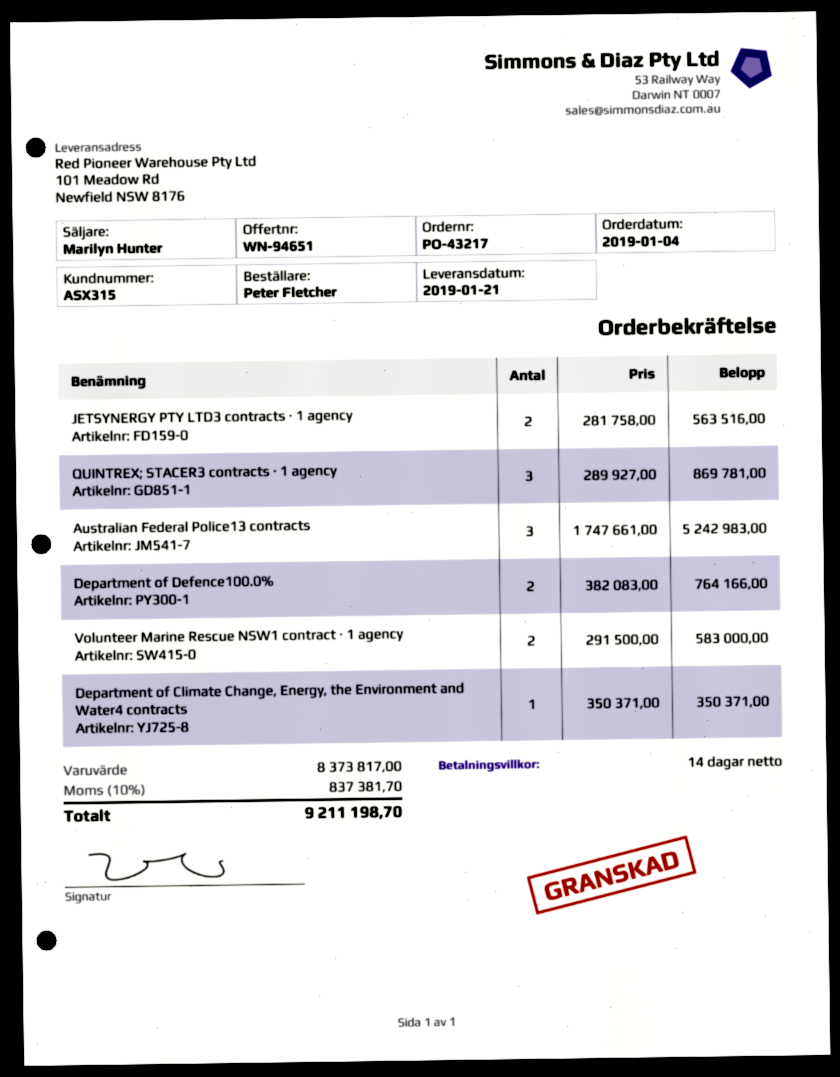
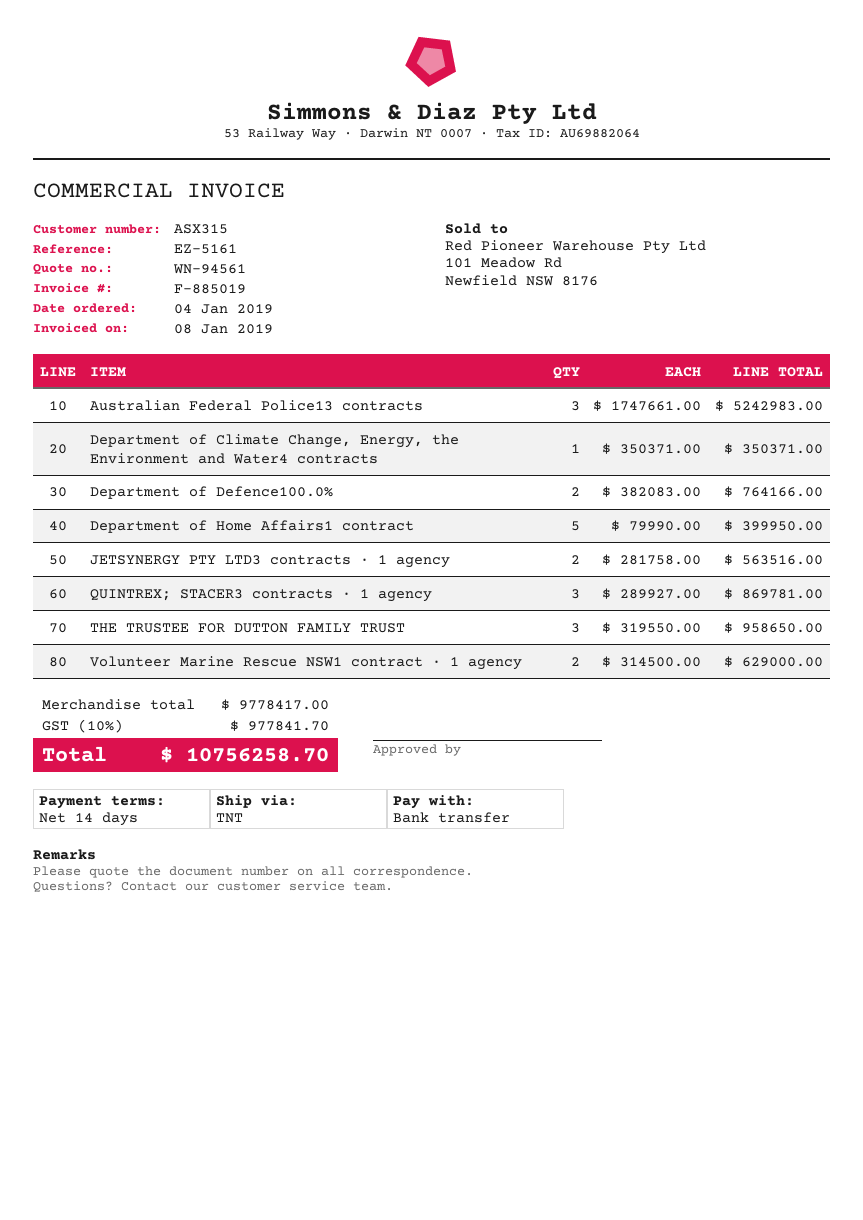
quote number: WN-94651 -> WN-94561
Volunteer Marine Rescue NSW1 contract · 1 agency: 2 x 291500.00 = 583000.00 -> 2 x 314500.00 = 629000.00
Department of Home Affairs1 contract: none -> 5 x 79990.00 = 399950.00
THE TRUSTEE FOR DUTTON FAMILY TRUST: none -> 3 x 319550.00 = 958650.00
subtotal: 8373817.00 -> 9778417.00
tax: 10% = 837381.70 -> 10% = 977841.70
total: 9211198.70 -> 10756258.70

